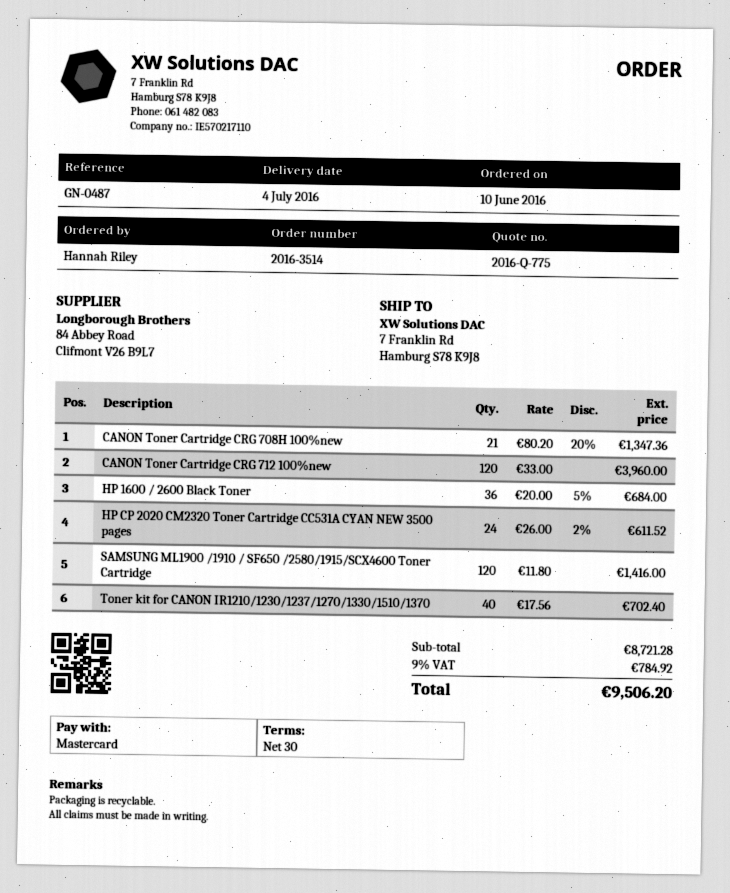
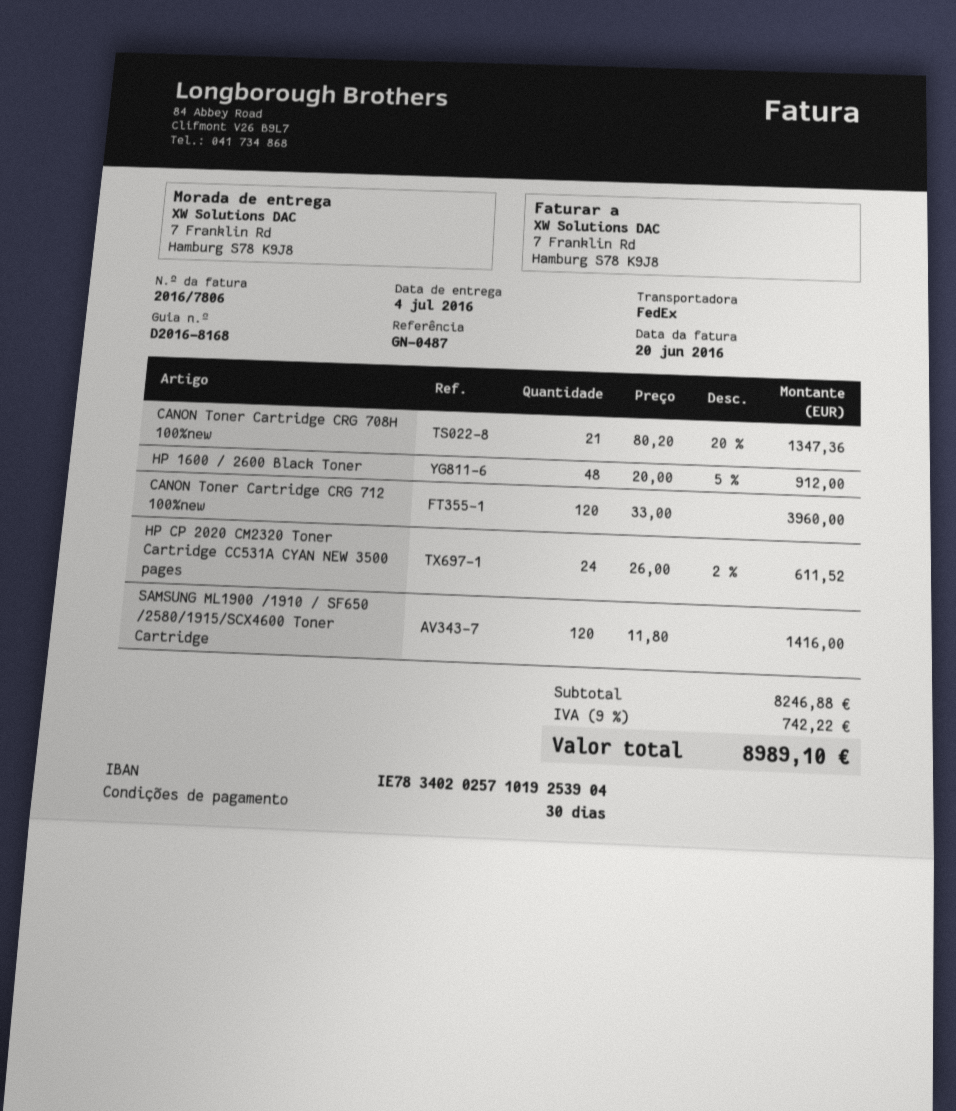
HP 1600 / 2600 Black Toner: 36 x 20.00 - 5% = 684.00 -> 48 x 20.00 - 5% = 912.00
Toner kit for CANON IR1210/1230/1237/1270/1330/1510/1370: 40 x 17.56 = 702.40 -> none
subtotal: 8721.28 -> 8246.88
tax: 9% = 784.92 -> 9% = 742.22
total: 9506.20 -> 8989.10

